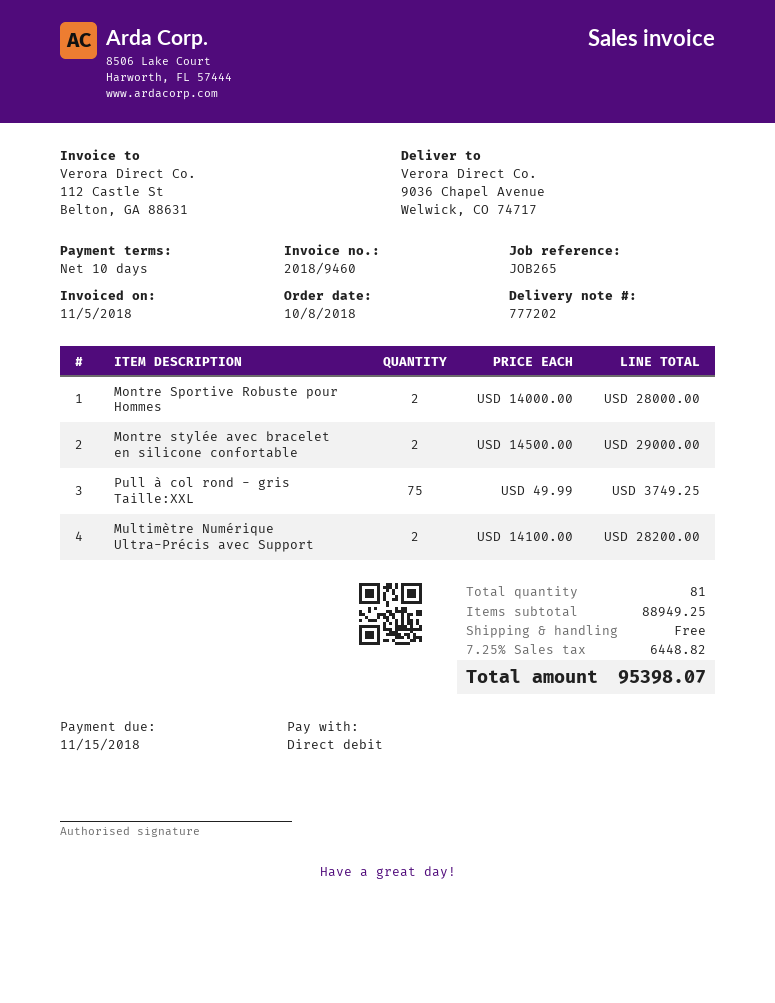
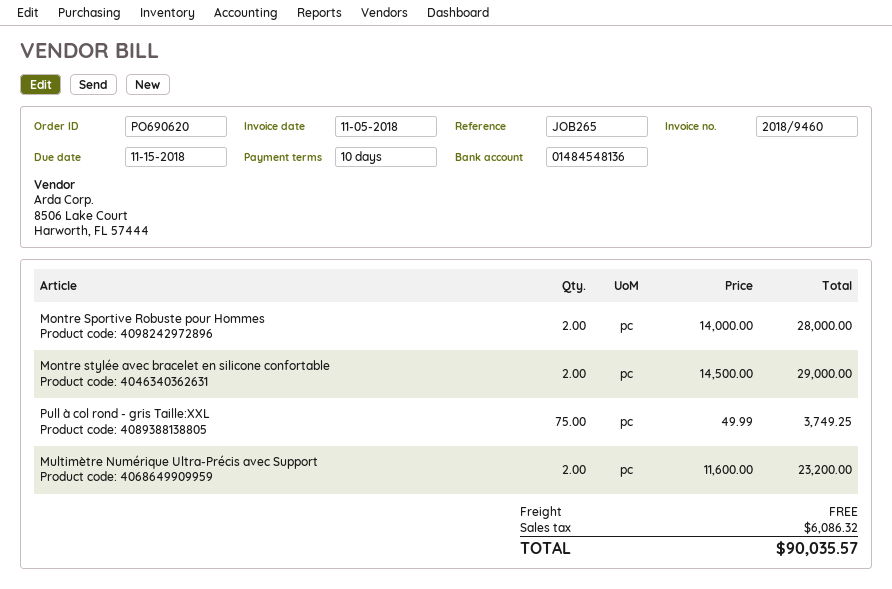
Multimètre Numérique Ultra-Précis avec Support: 2 x 14100.00 = 28200.00 -> 2 x 11600.00 = 23200.00
tax: 6448.82 -> 6086.32
total: 95398.07 -> 90035.57

